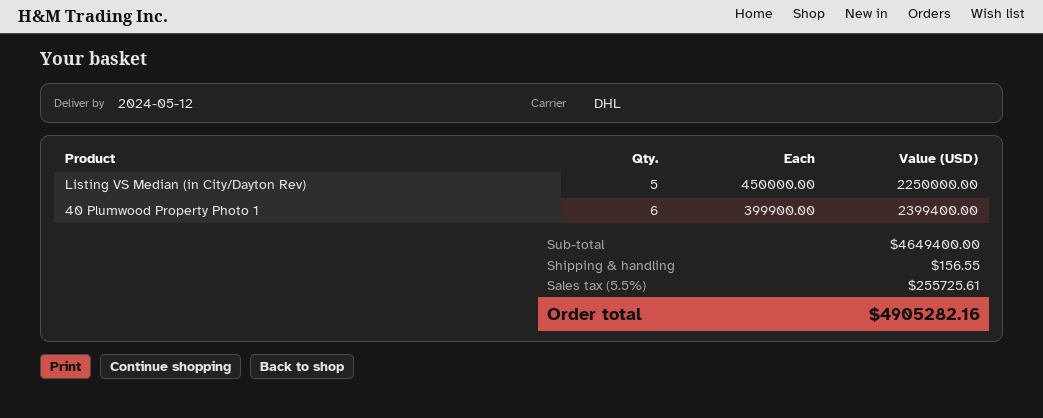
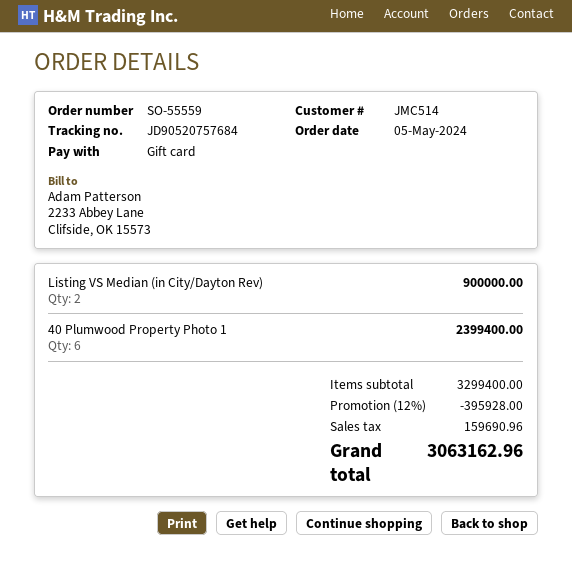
Listing VS Median (in City/Dayton Rev): 5 for 2250000.00 -> 2 for 900000.00
subtotal: 4649400.00 -> 3299400.00
discount: none -> 12% = 395928.00
shipping: 156.55 -> none
tax: 255725.61 -> 159690.96
total: 4905282.16 -> 3063162.96

